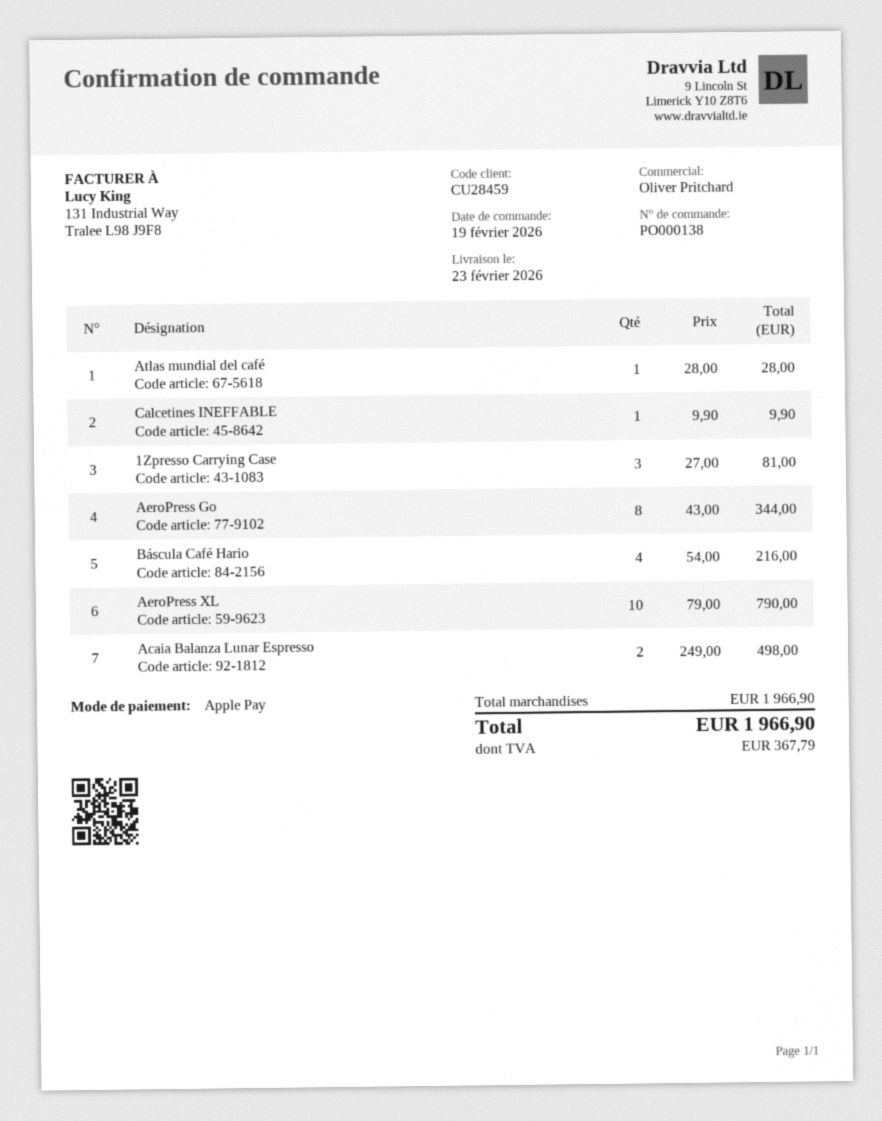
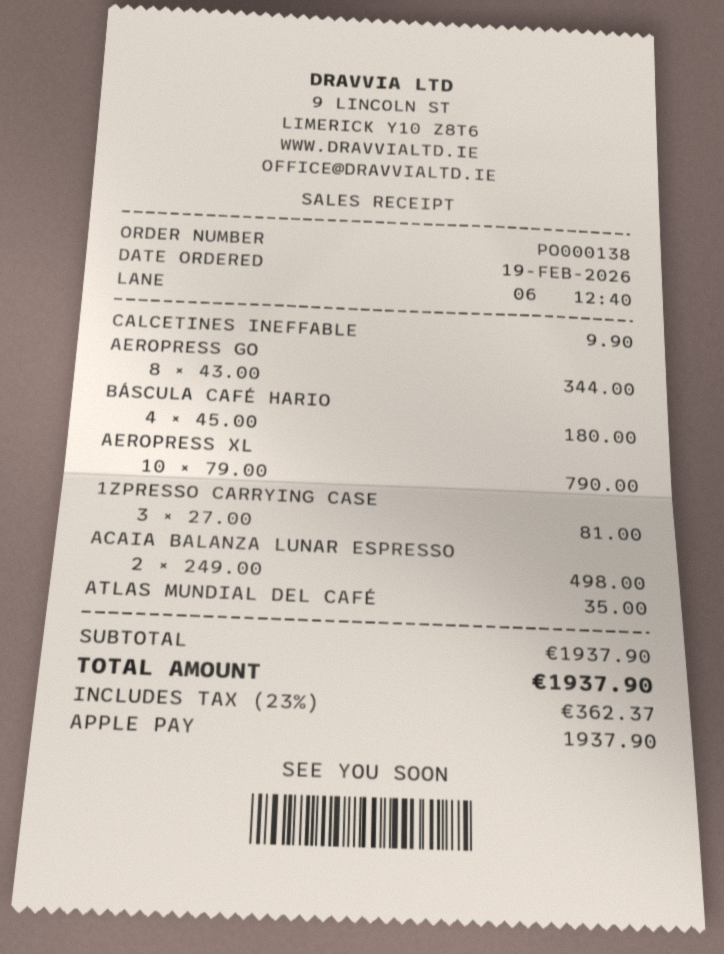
Atlas mundial del café: 1 x 28.00 = 28.00 -> 1 x 35.00 = 35.00
Báscula Café Hario: 4 x 54.00 = 216.00 -> 4 x 45.00 = 180.00
subtotal: 1966.90 -> 1937.90
tax: 367.79 -> 362.37
total: 1966.90 -> 1937.90

